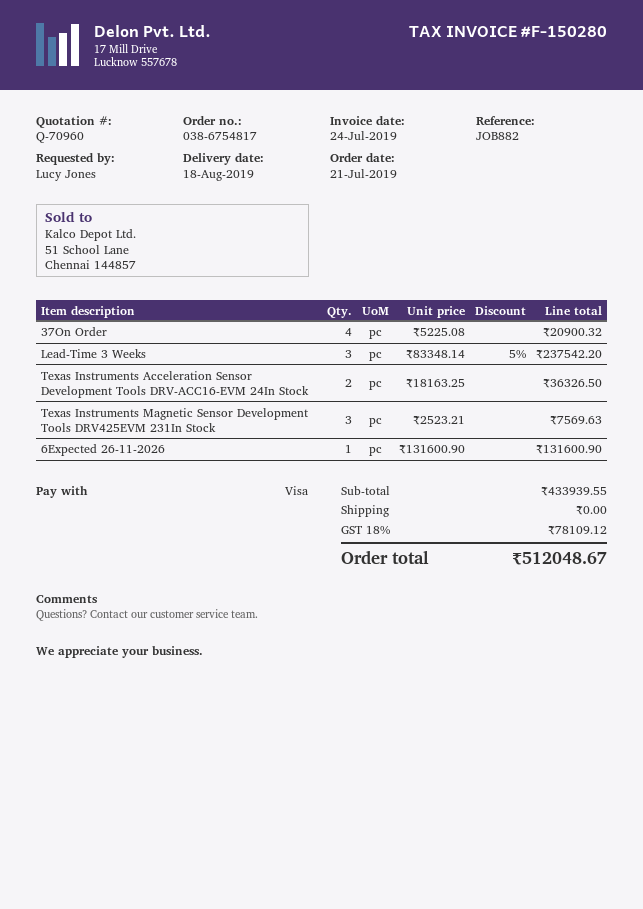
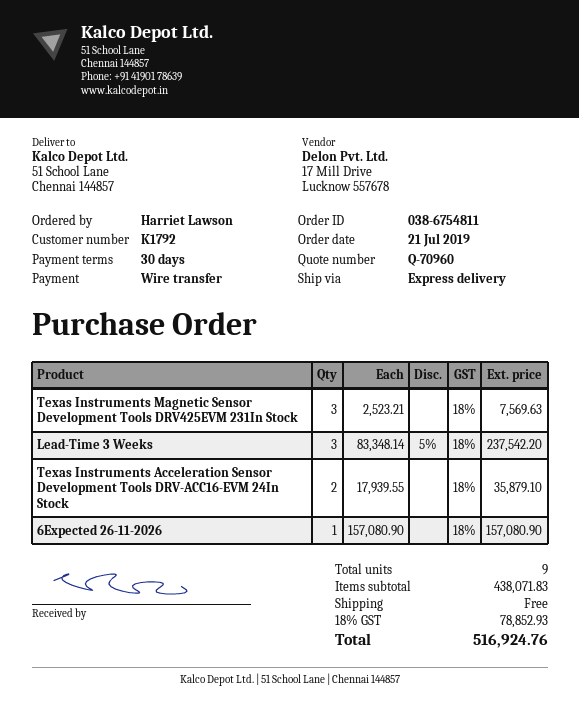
order number: 038-6754817 -> 038-6754811
ordered by: Lucy Jones -> Harriet Lawson
payment method: Visa -> bank transfer
37On Order: 4 x 5225.08 = 20900.32 -> none
Texas Instruments Acceleration Sensor Development Tools DRV-ACC16-EVM 24In Stock: 2 x 18163.25 = 36326.50 -> 2 x 17939.55 = 35879.10
6Expected 26-11-2026: 1 x 131600.90 = 131600.90 -> 1 x 157080.90 = 157080.90
subtotal: 433939.55 -> 438071.83
tax: 18% = 78109.12 -> 18% = 78852.93
total: 512048.67 -> 516924.76

